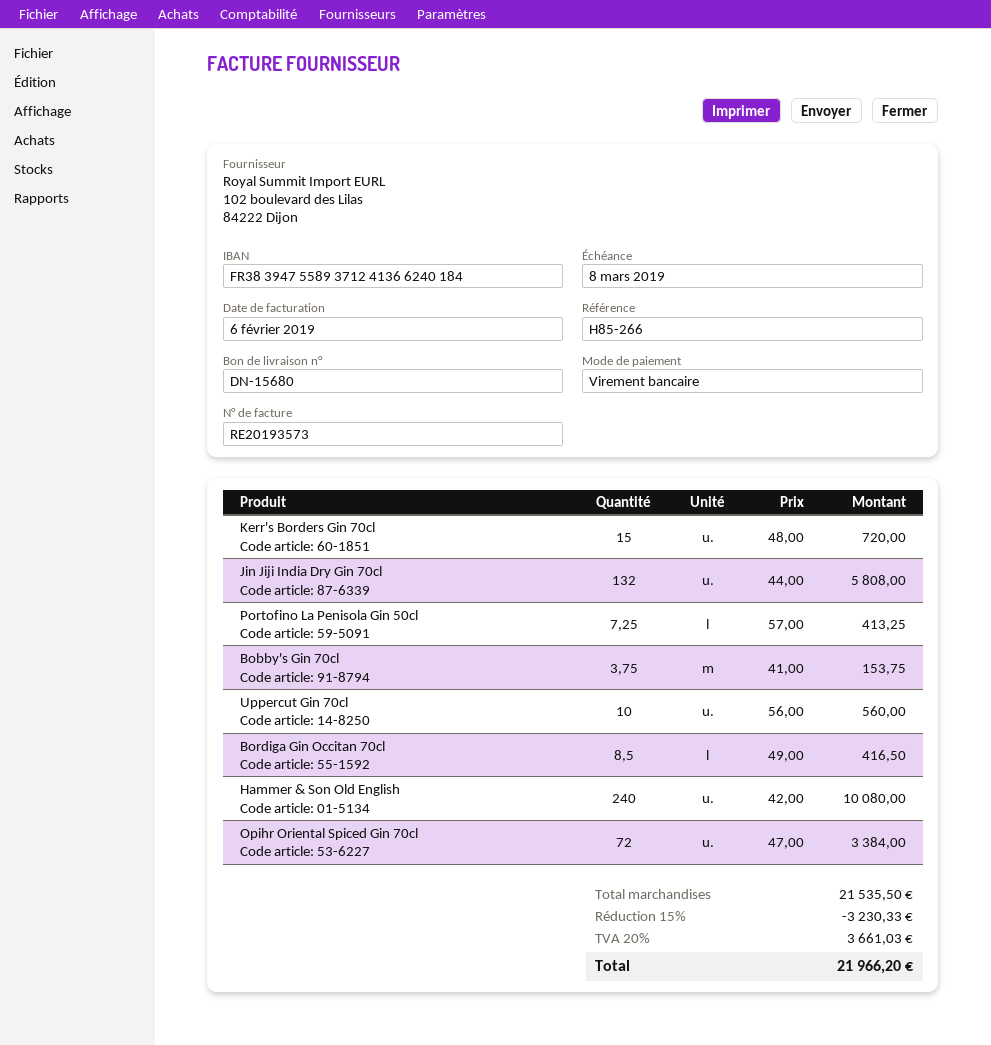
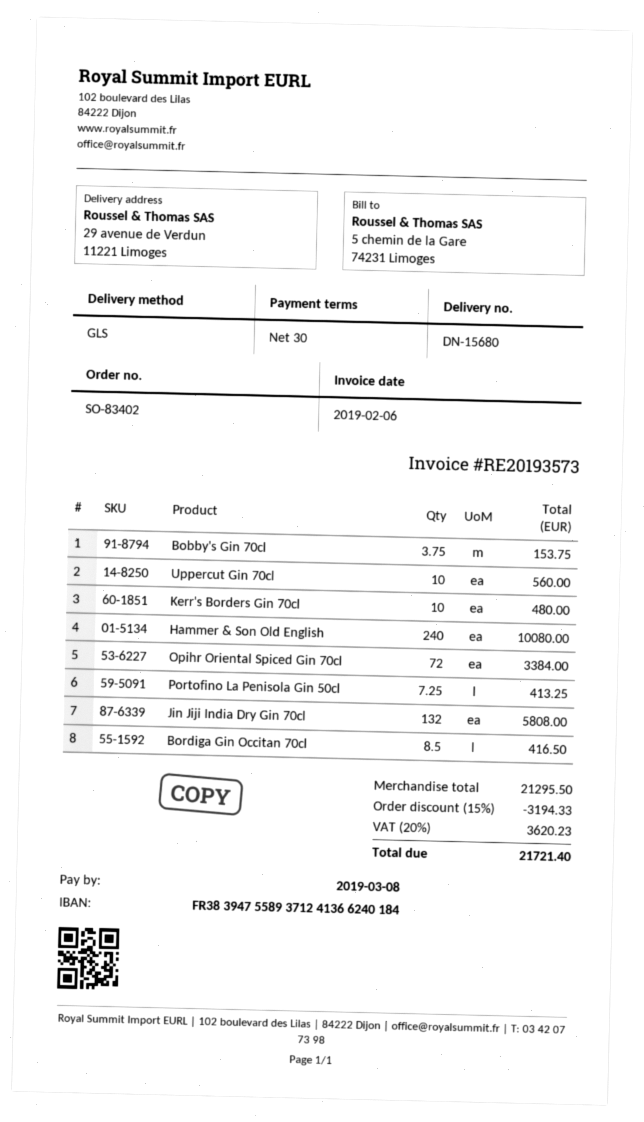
Kerr's Borders Gin 70cl: 15 for 720.00 -> 10 for 480.00
subtotal: 21535.50 -> 21295.50
discount: 15% = 3230.33 -> 15% = 3194.33
tax: 20% = 3661.03 -> 20% = 3620.23
total: 21966.20 -> 21721.40

